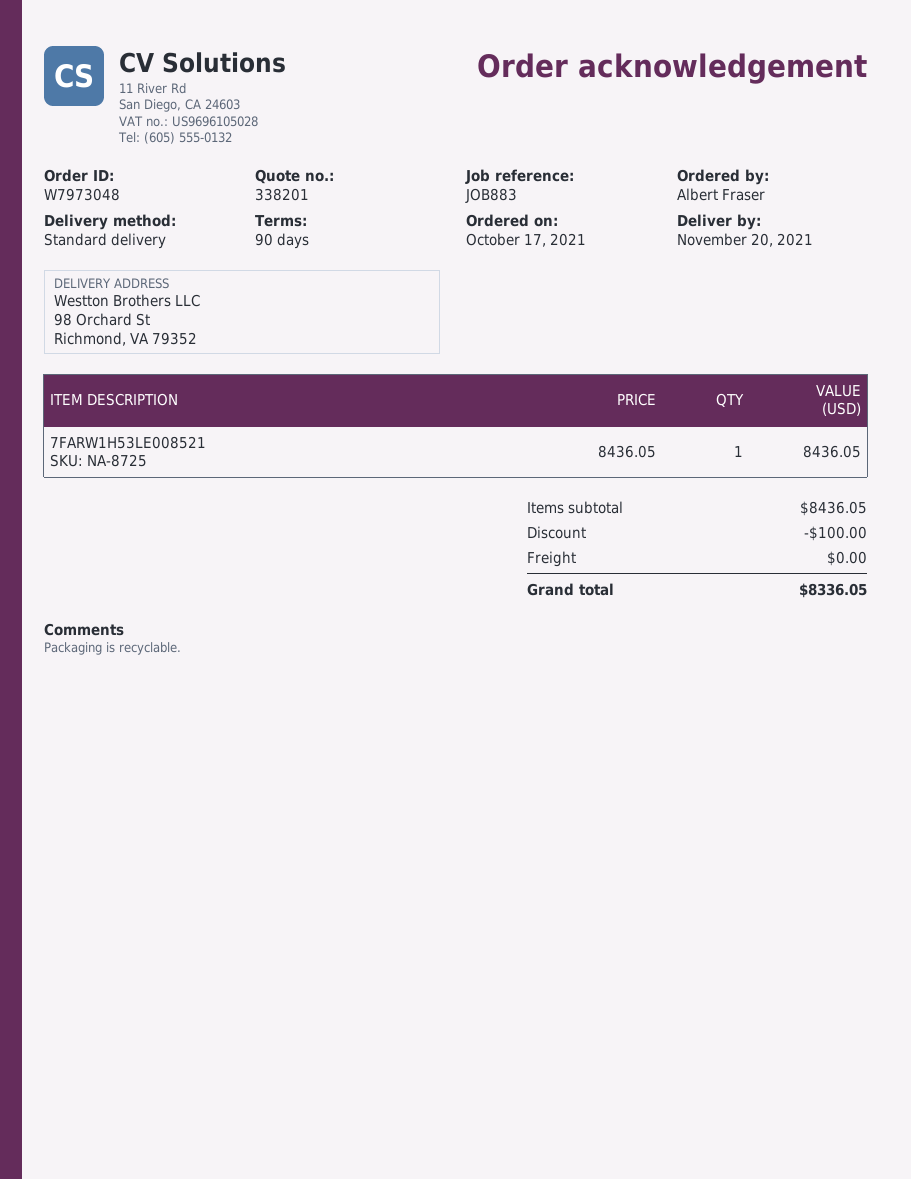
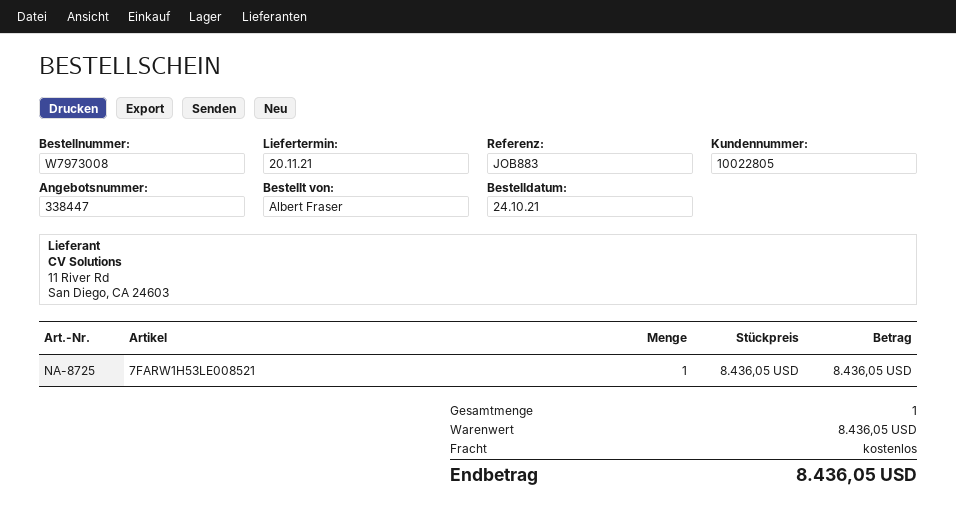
quote number: 338201 -> 338447
order number: W7973048 -> W7973008
order date: 2021-10-17 -> 2021-10-24
discount: 100.00 -> none
total: 8336.05 -> 8436.05

